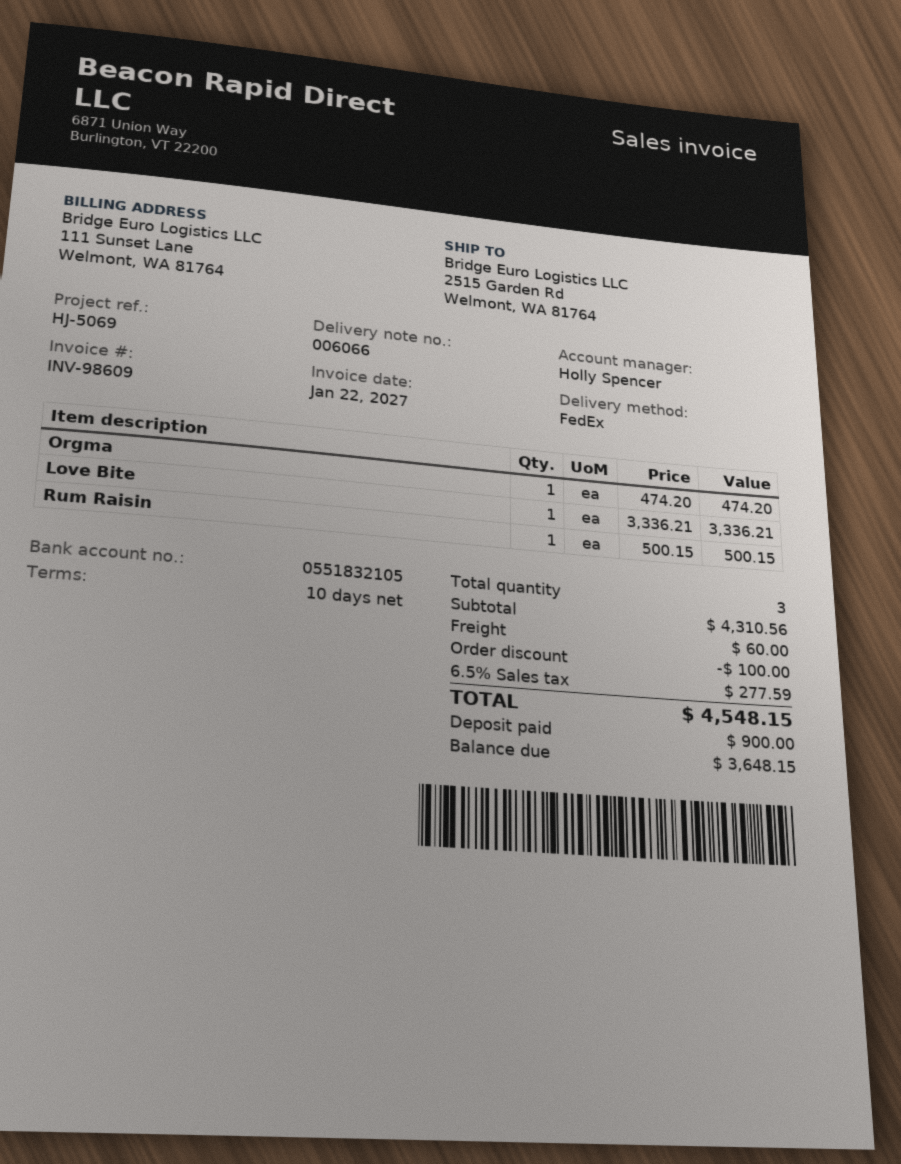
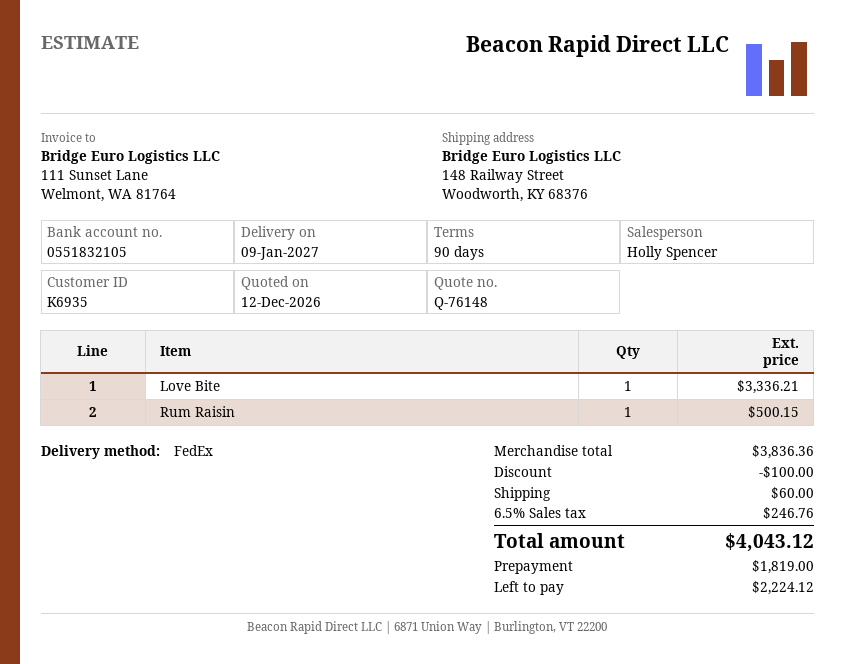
payment terms: 10 days -> 90 days
ship to: 2515 Garden Rd, Welmont, WA 81764 -> 148 Railway Street, Woodworth, KY 68376
Orgma: 1 for 474.20 -> none
subtotal: 4310.56 -> 3836.36
tax: 6.5% = 277.59 -> 6.5% = 246.76
total: 4548.15 -> 4043.12
deposit: 900.00 -> 1819.00
balance: 3648.15 -> 2224.12

